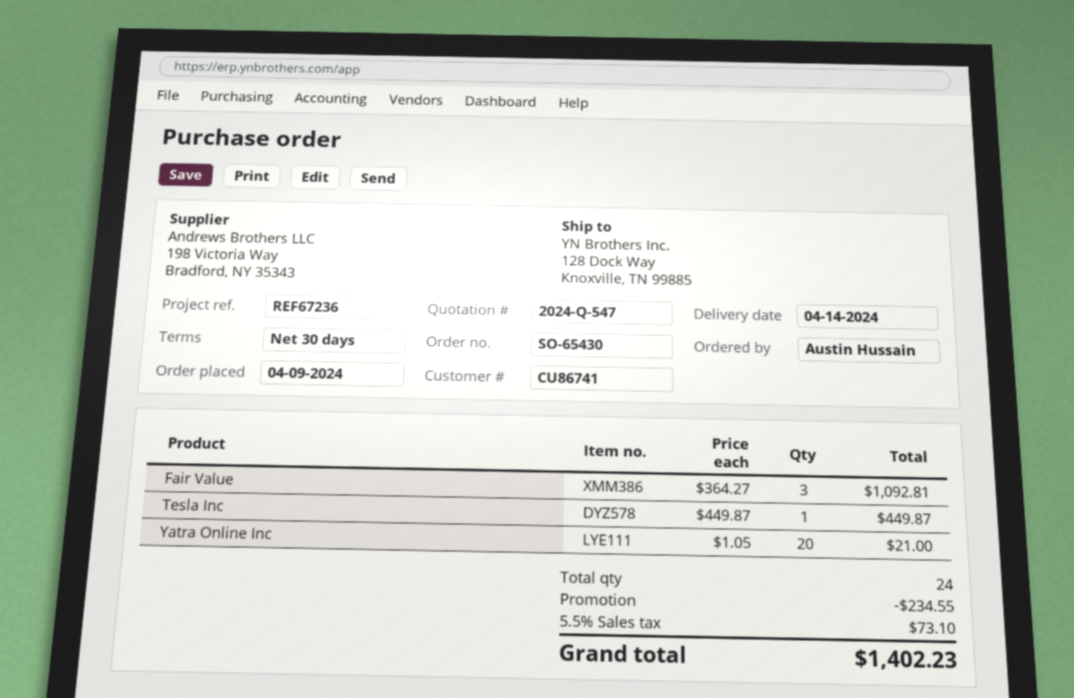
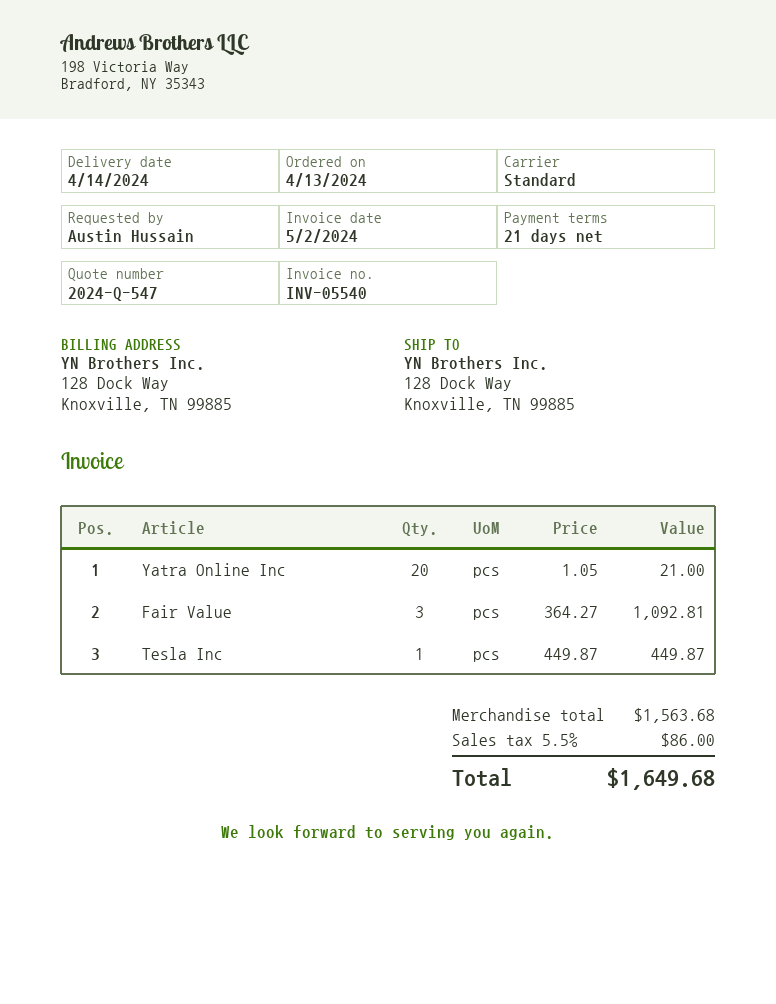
order date: 2024-04-09 -> 2024-04-13
payment terms: 30 days -> 21 days
discount: 234.55 -> none
tax: 5.5% = 73.10 -> 5.5% = 86.00
total: 1402.23 -> 1649.68

